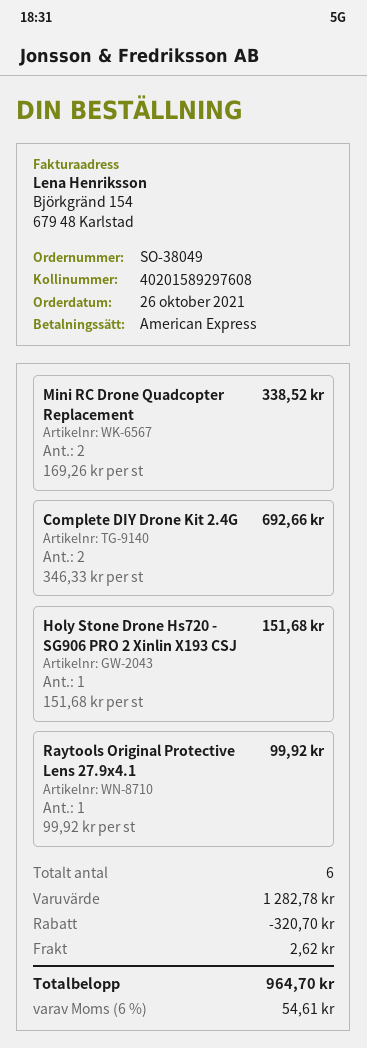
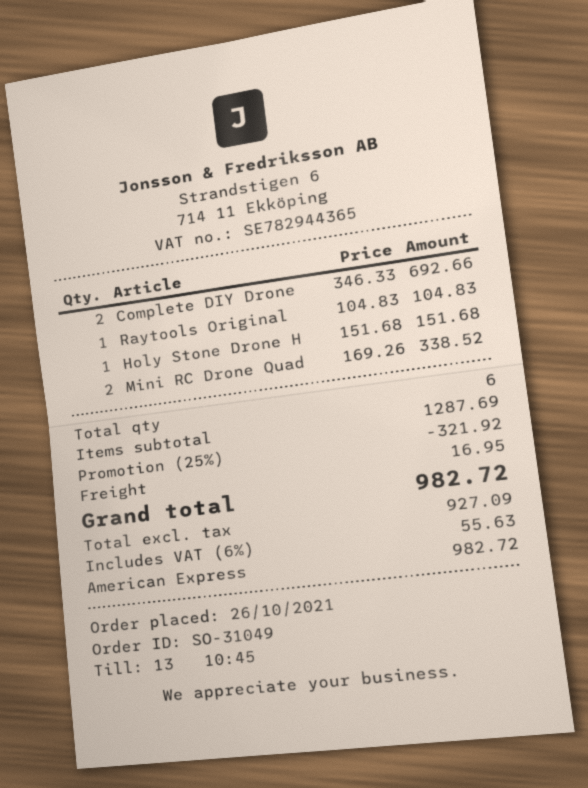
order number: SO-38049 -> SO-31049
Raytools Original Protective Lens 27.9x4.1: 1 x 99.92 = 99.92 -> 1 x 104.83 = 104.83
subtotal: 1282.78 -> 1287.69
discount: 320.70 -> 321.92
shipping: 2.62 -> 16.95
tax: 6% = 54.61 -> 6% = 55.63
total: 964.70 -> 982.72

